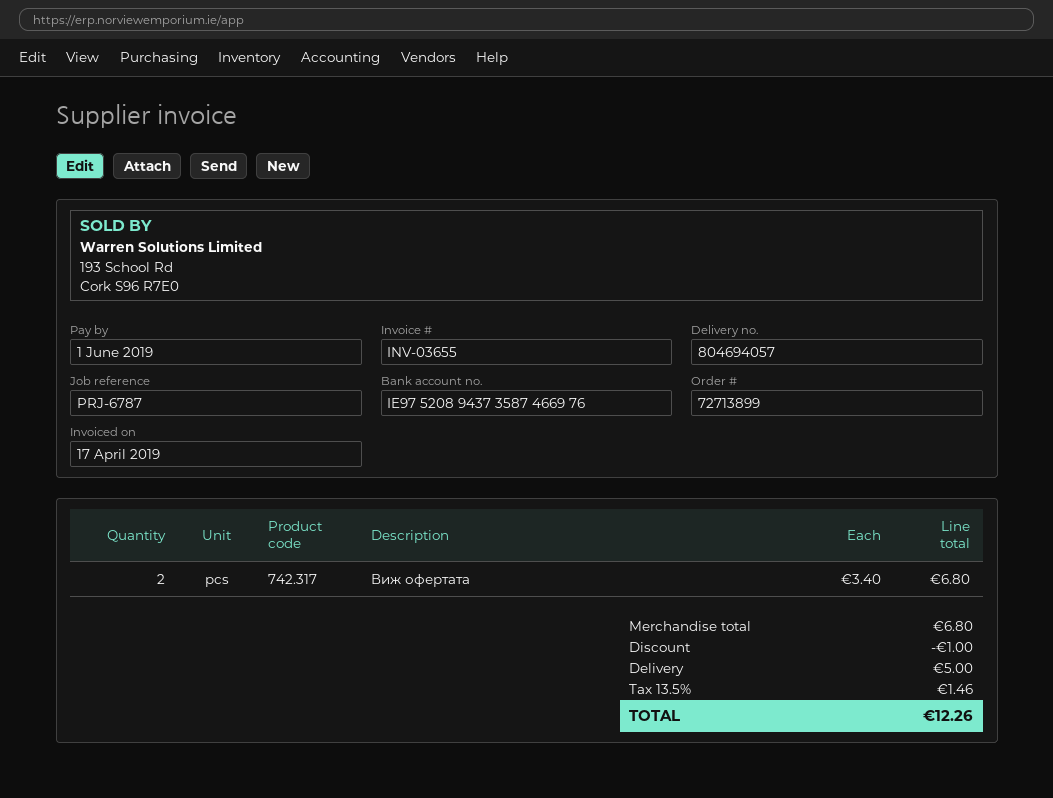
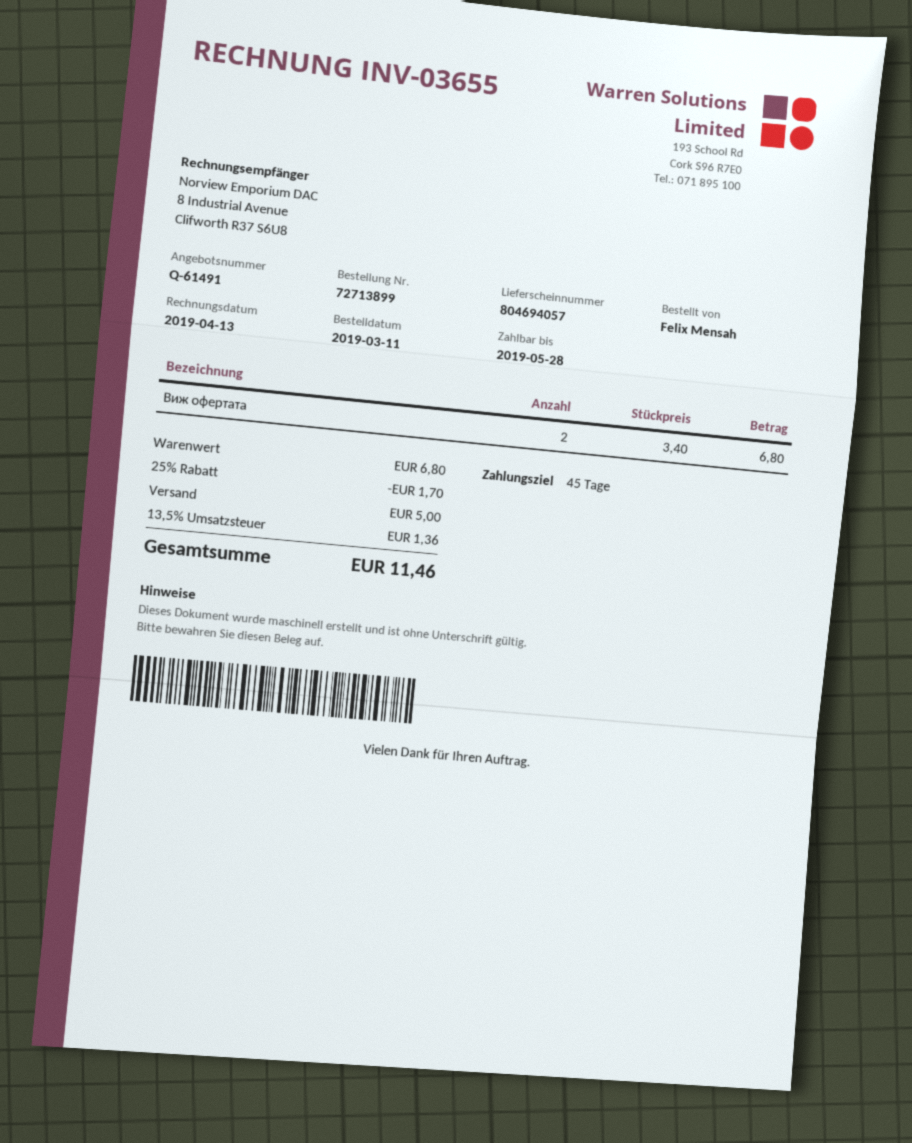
invoice date: 2019-04-17 -> 2019-04-13
due date: 2019-06-01 -> 2019-05-28
discount: 1.00 -> 1.70
tax: 13.5% = 1.46 -> 13.5% = 1.36
total: 12.26 -> 11.46

